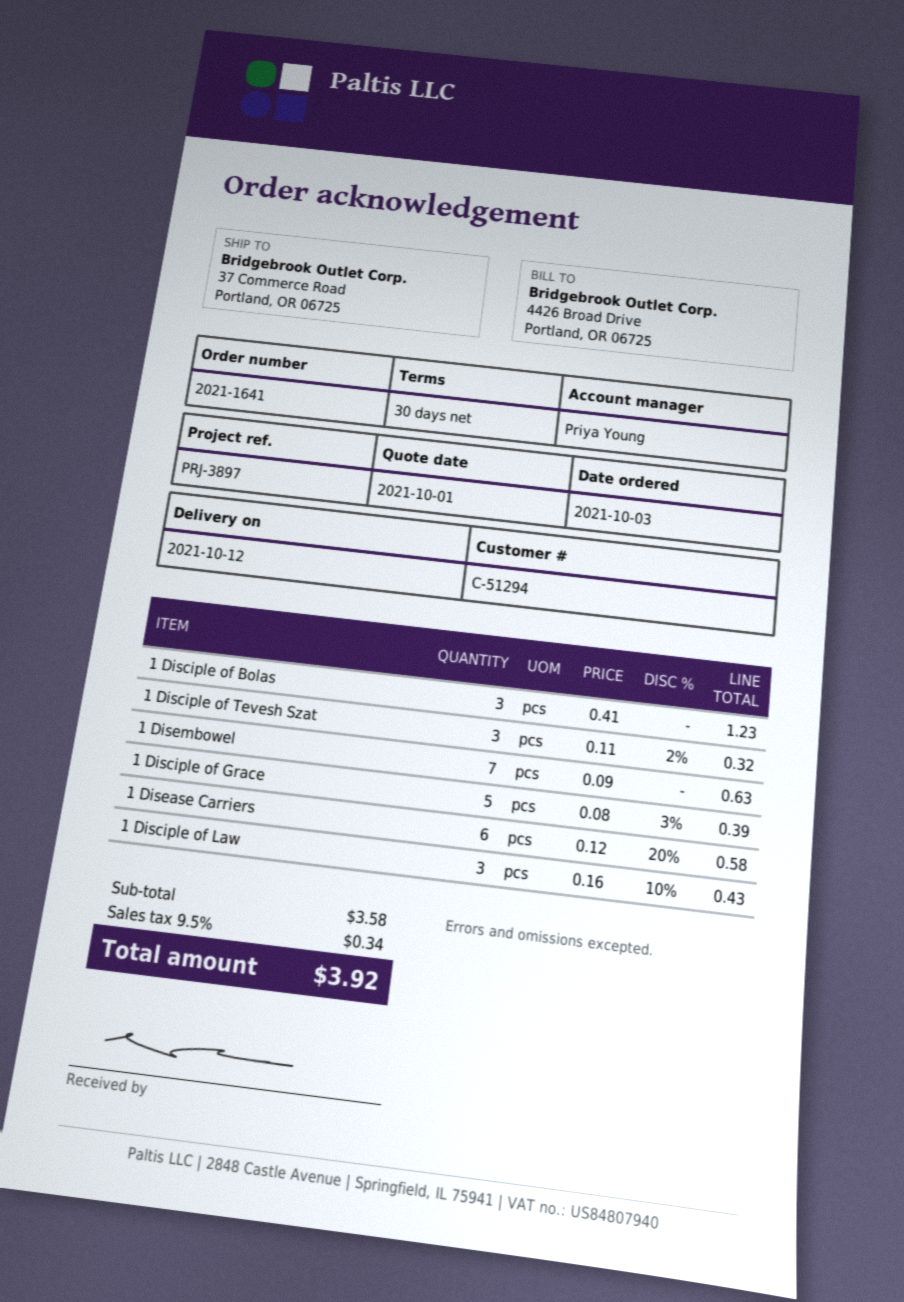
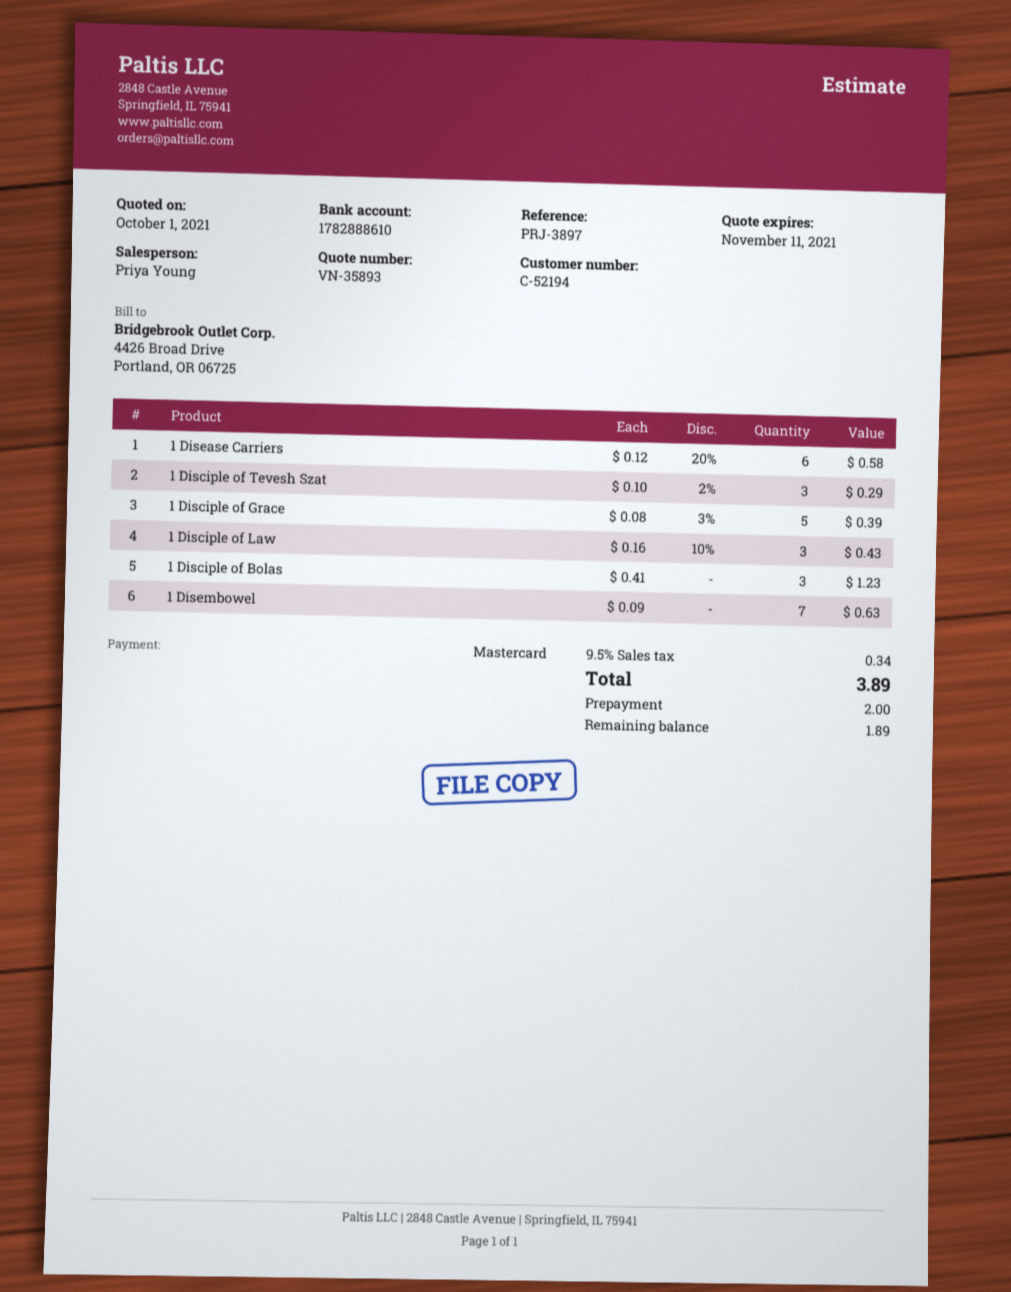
customer number: C-51294 -> C-52194
1 Disciple of Tevesh Szat: 3 x 0.11 - 2% = 0.32 -> 3 x 0.10 - 2% = 0.29
total: 3.92 -> 3.89

